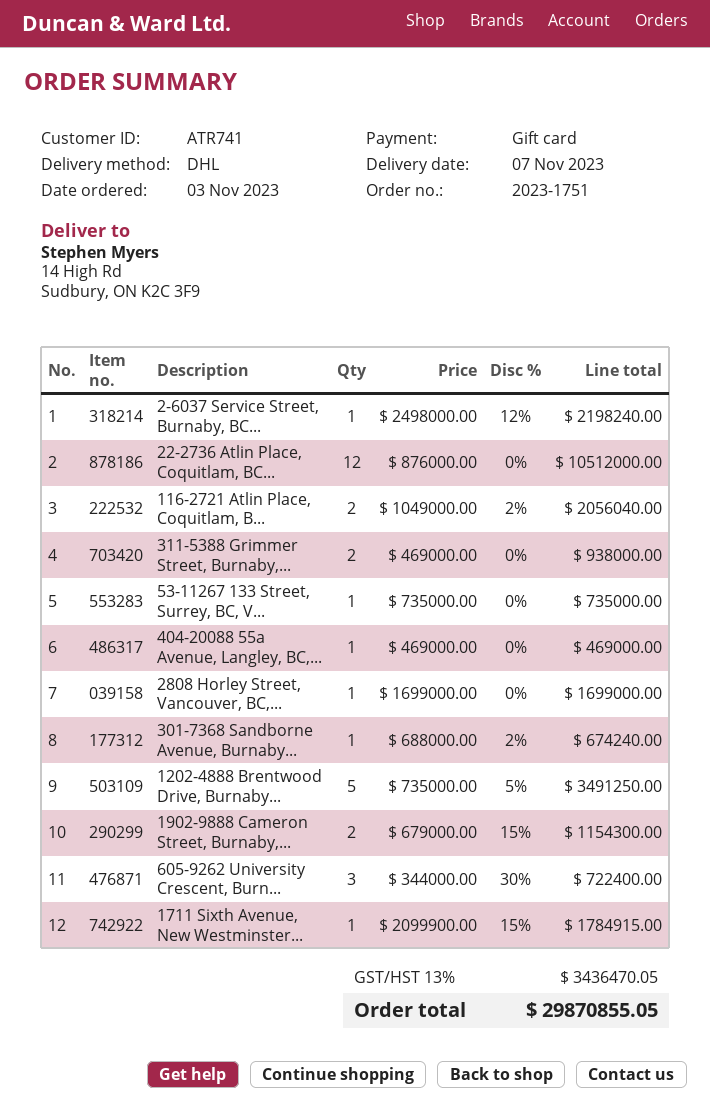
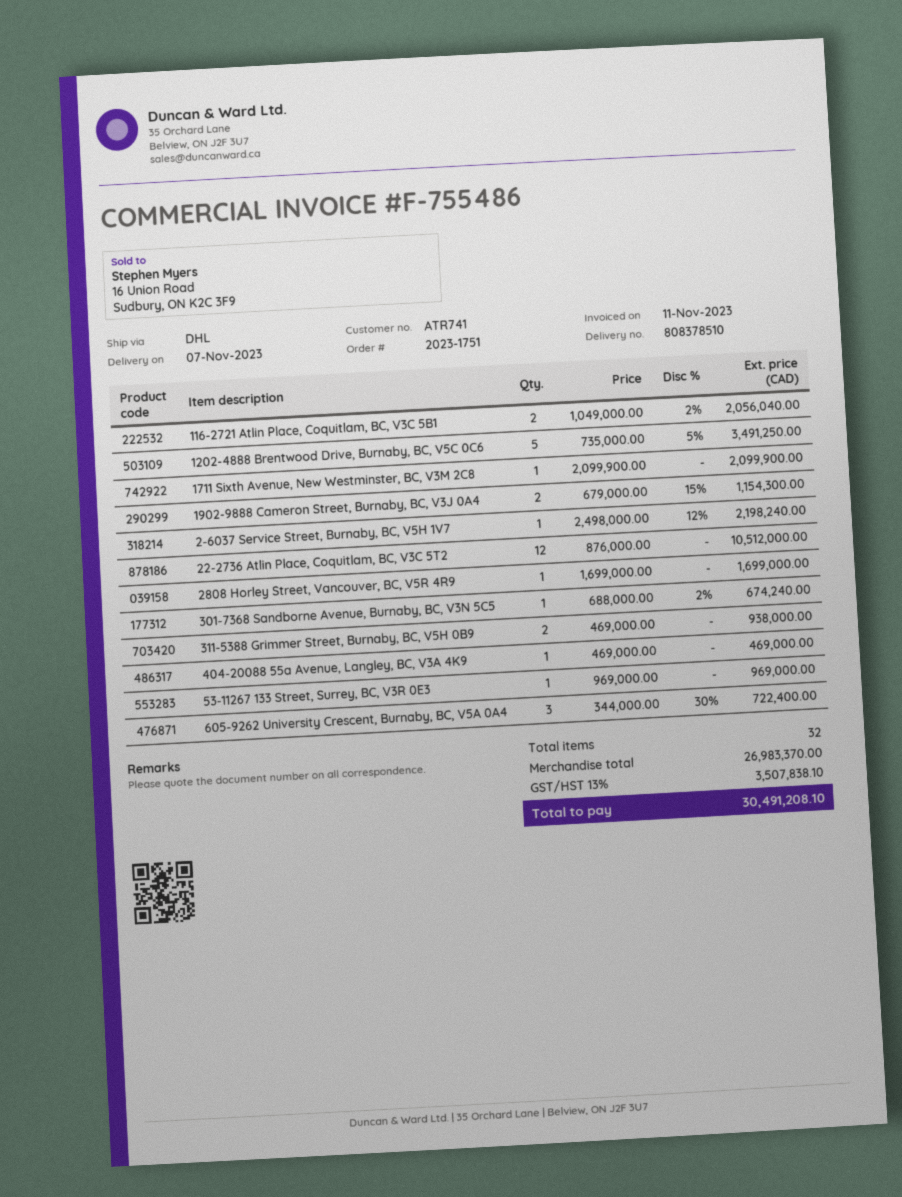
53-11267 133 Street, Surrey, BC, V...: 1 x 735000.00 = 735000.00 -> 1 x 969000.00 = 969000.00
1711 Sixth Avenue, New Westminster...: 1 x 2099900.00 - 15% = 1784915.00 -> 1 x 2099900.00 = 2099900.00
tax: 13% = 3436470.05 -> 13% = 3507838.10
total: 29870855.05 -> 30491208.10

